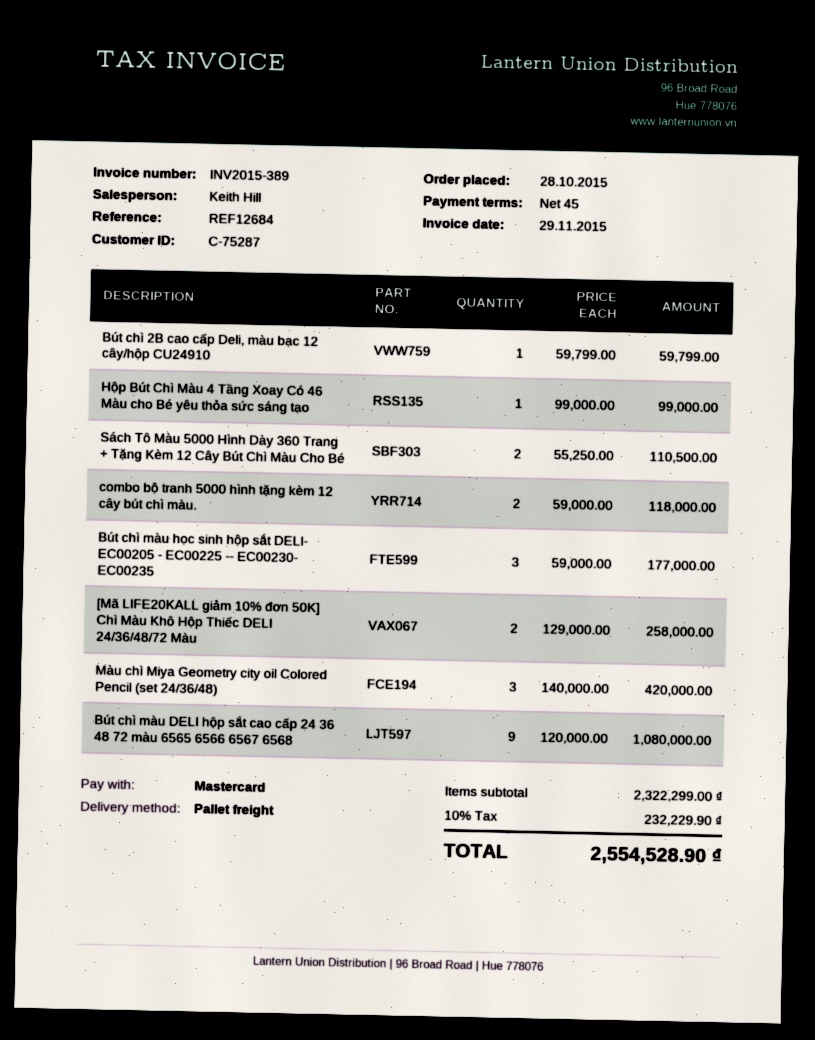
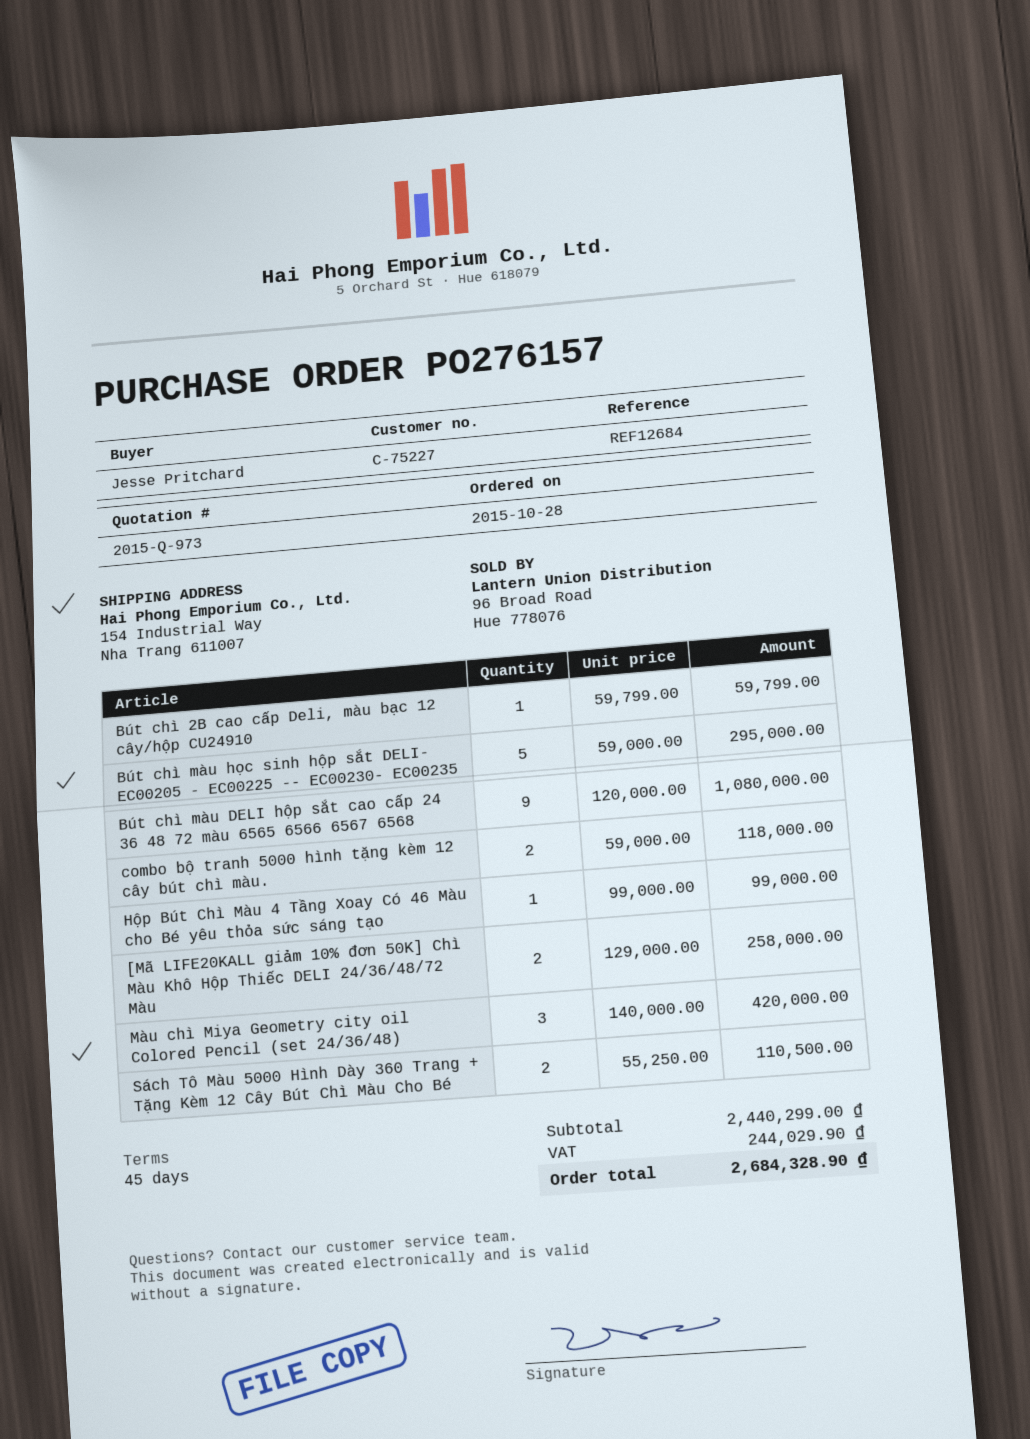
customer number: C-75287 -> C-75227
Bút chì màu học sinh hộp sắt DELI- EC00205 - EC00225 -- EC00230- EC00235: 3 x 59000.00 = 177000.00 -> 5 x 59000.00 = 295000.00
subtotal: 2322299.00 -> 2440299.00
tax: 232229.90 -> 244029.90
total: 2554528.90 -> 2684328.90

